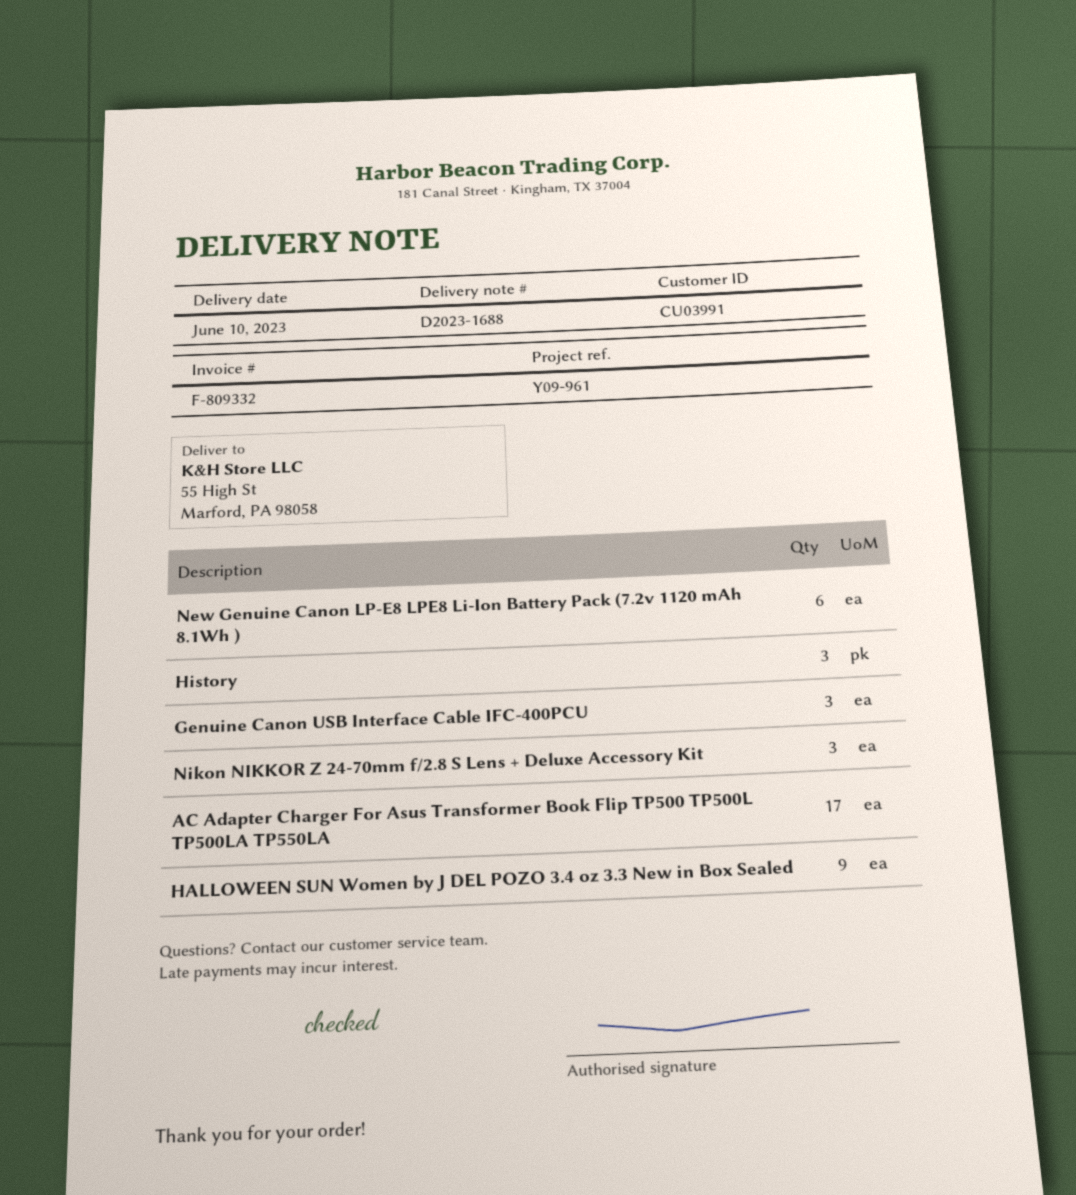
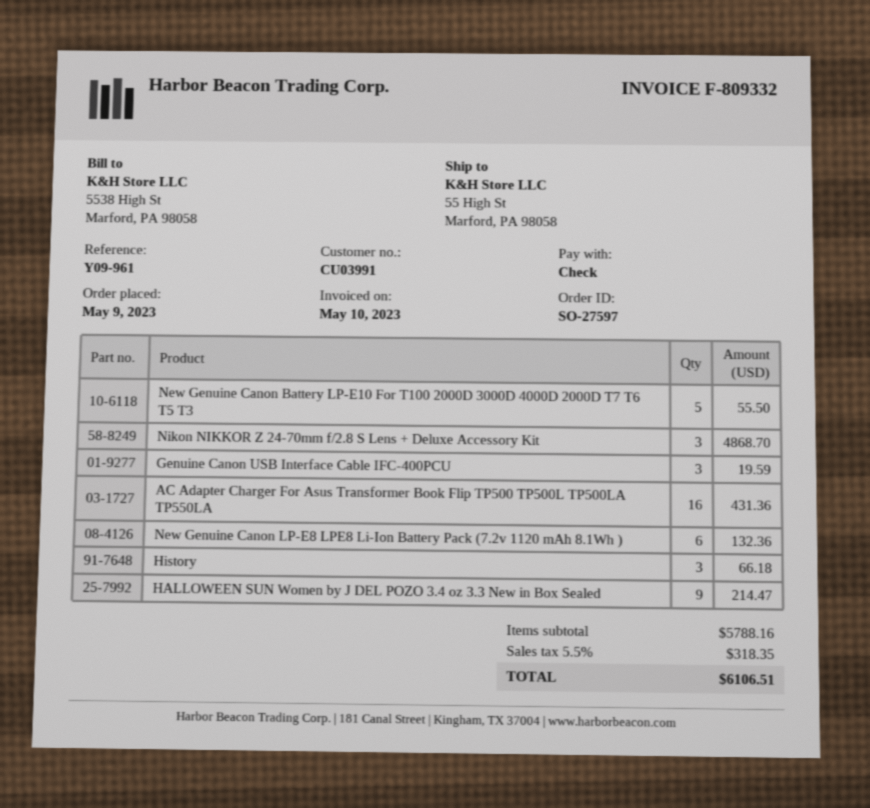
AC Adapter Charger For Asus Transformer Book Flip TP500 TP500L TP500LA TP550LA: 17 -> 16
New Genuine Canon Battery LP-E10 For T100 2000D 3000D 4000D 2000D T7 T6 T5 T3: none -> 5

